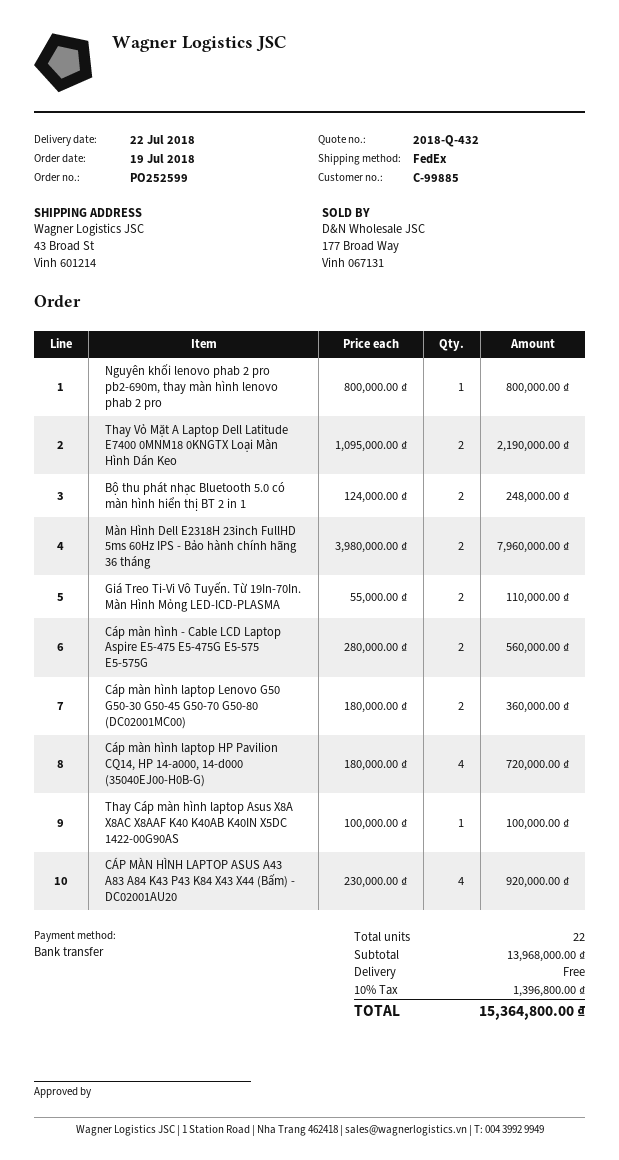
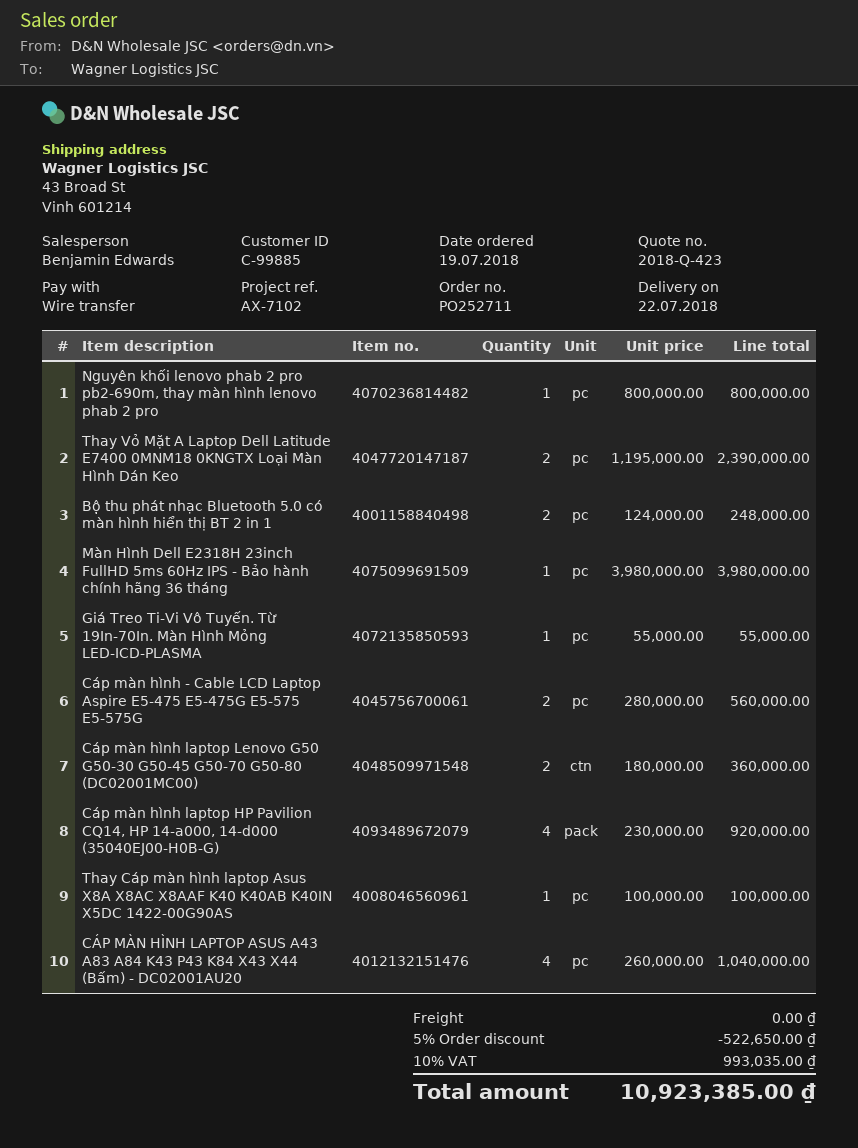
quote number: 2018-Q-432 -> 2018-Q-423
order number: PO252599 -> PO252711
Thay Vỏ Mặt A Laptop Dell Latitude E7400 0MNM18 0KNGTX Loại Màn Hình Dán Keo: 2 x 1095000.00 = 2190000.00 -> 2 x 1195000.00 = 2390000.00
Màn Hình Dell E2318H 23inch FullHD 5ms 60Hz IPS - Bảo hành chính hãng 36 tháng: 2 x 3980000.00 = 7960000.00 -> 1 x 3980000.00 = 3980000.00
Giá Treo Ti-Vi Vô Tuyến. Từ 19In-70In. Màn Hình Mỏng LED-ICD-PLASMA: 2 x 55000.00 = 110000.00 -> 1 x 55000.00 = 55000.00
Cáp màn hình laptop HP Pavilion CQ14, HP 14-a000, 14-d000 (35040EJ00-H0B-G): 4 x 180000.00 = 720000.00 -> 4 x 230000.00 = 920000.00
CÁP MÀN HÌNH LAPTOP ASUS A43 A83 A84 K43 P43 K84 X43 X44 (Bấm) - DC02001AU20: 4 x 230000.00 = 920000.00 -> 4 x 260000.00 = 1040000.00
discount: none -> 5% = 522650.00
tax: 10% = 1396800.00 -> 10% = 993035.00
total: 15364800.00 -> 10923385.00

